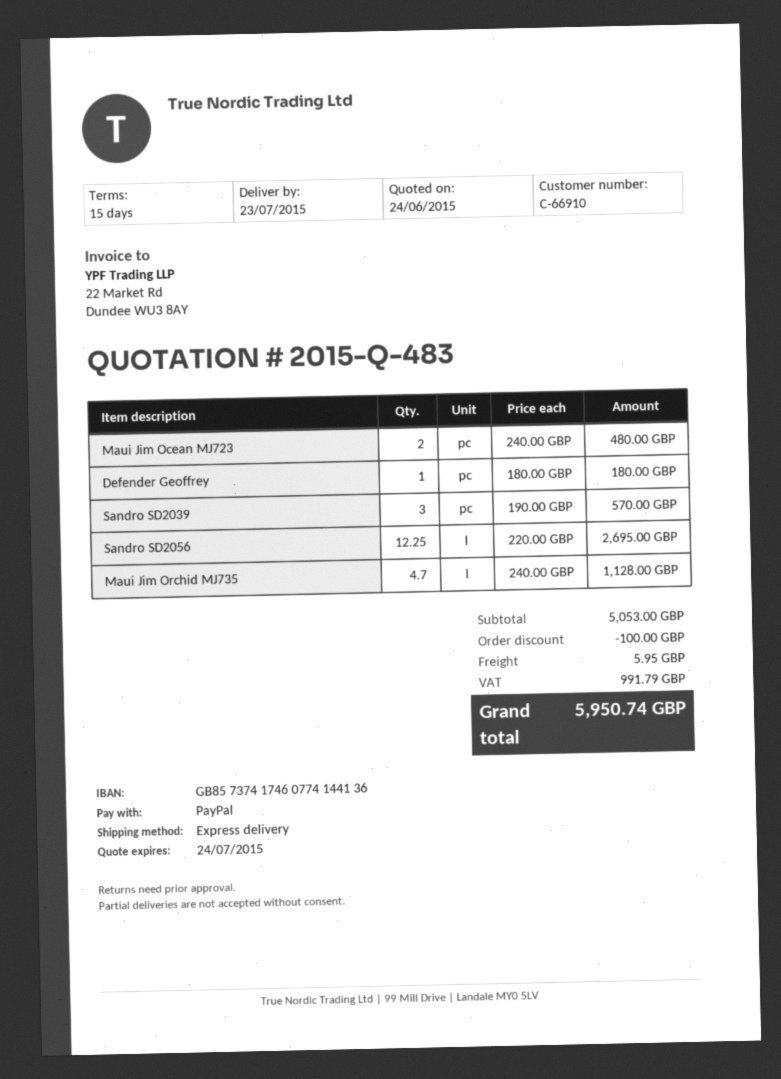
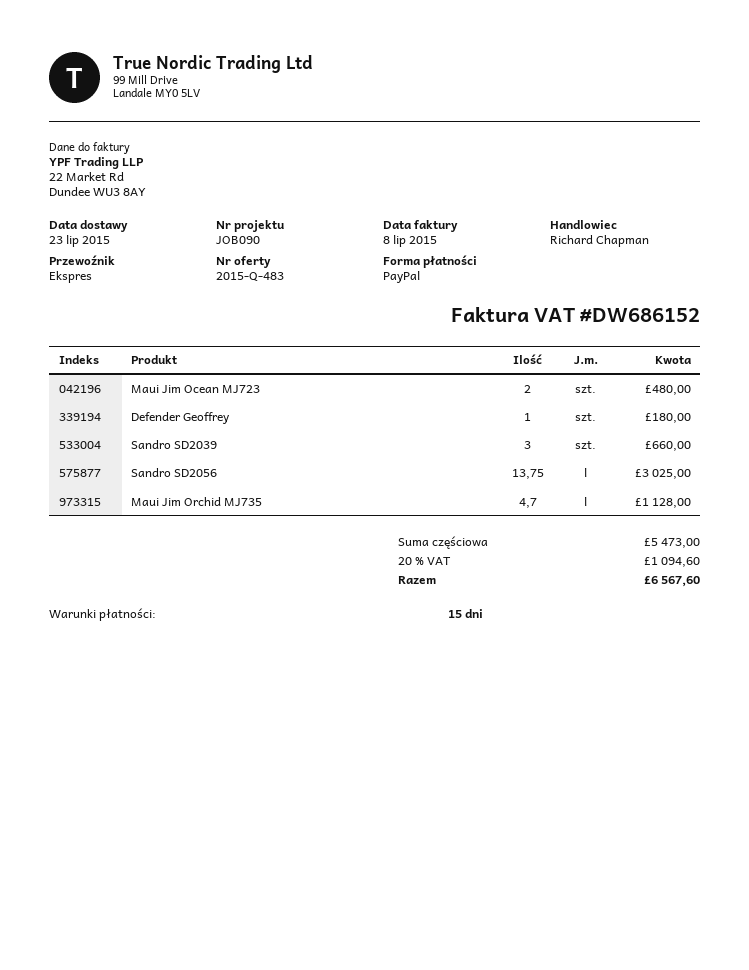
Sandro SD2039: 3 for 570.00 -> 3 for 660.00
Sandro SD2056: 12.25 for 2695.00 -> 13.75 for 3025.00
subtotal: 5053.00 -> 5473.00
discount: 100.00 -> none
shipping: 5.95 -> none
tax: 991.79 -> 1094.60
total: 5950.74 -> 6567.60

